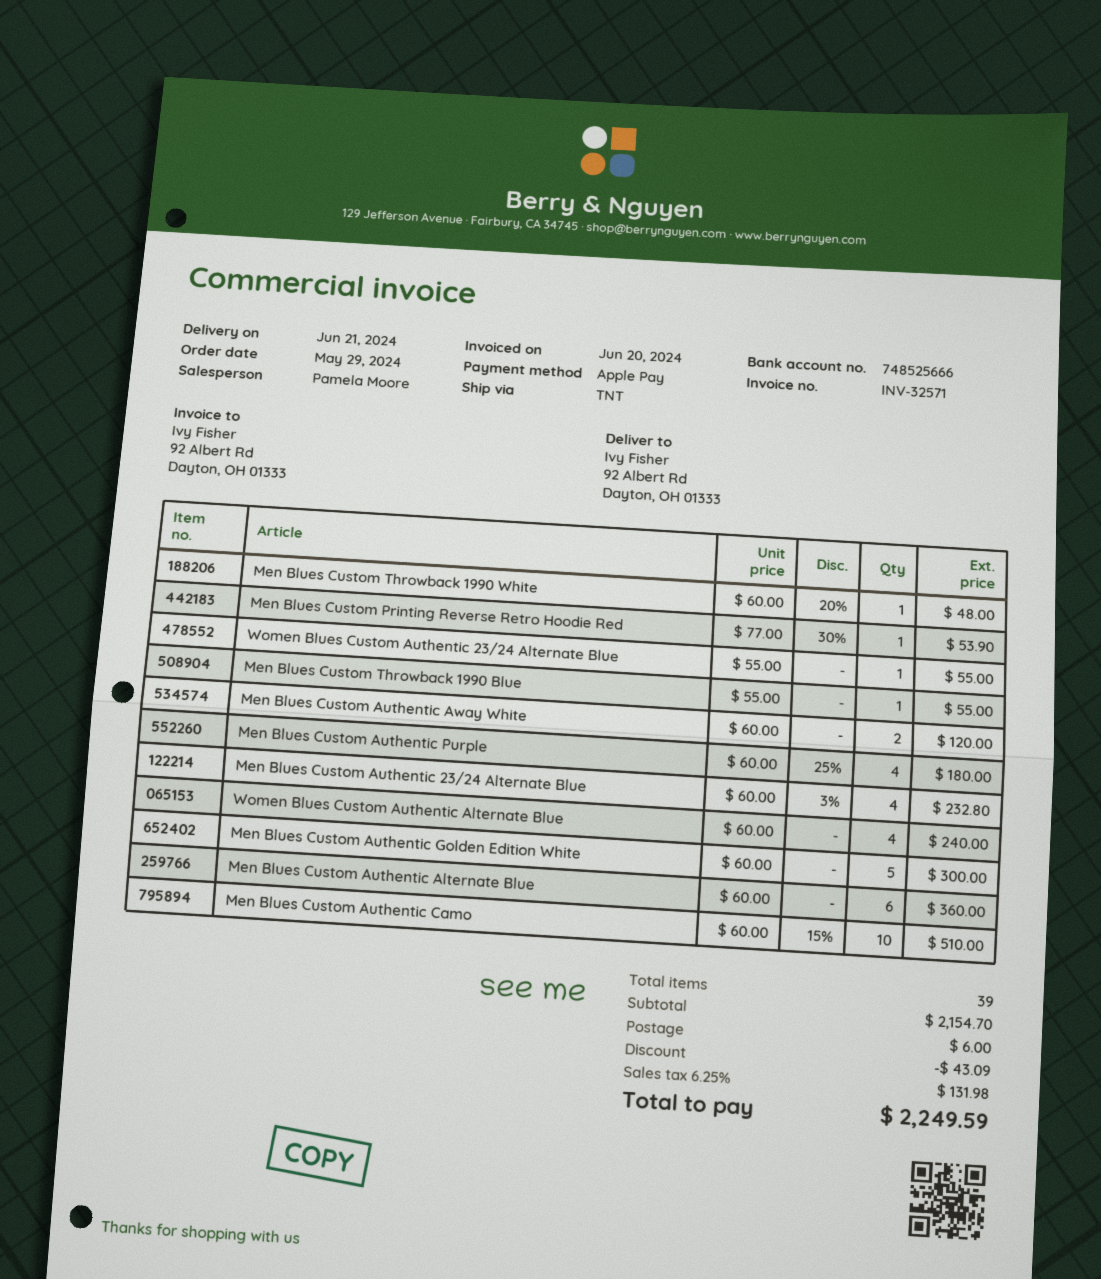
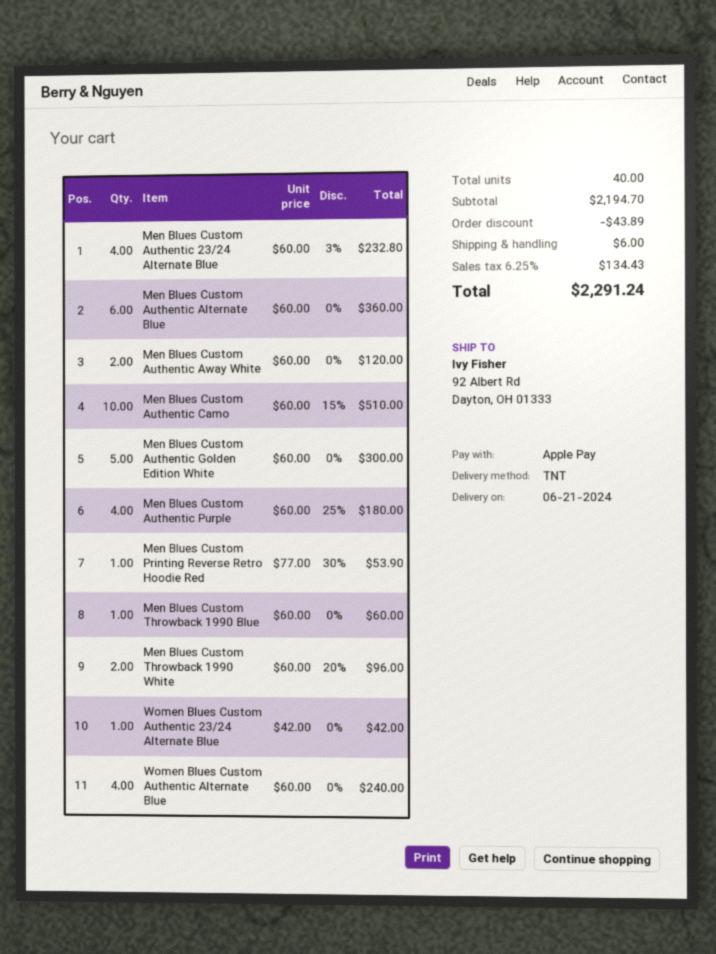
Men Blues Custom Throwback 1990 White: 1 x 60.00 - 20% = 48.00 -> 2 x 60.00 - 20% = 96.00
Women Blues Custom Authentic 23/24 Alternate Blue: 1 x 55.00 = 55.00 -> 1 x 42.00 = 42.00
Men Blues Custom Throwback 1990 Blue: 1 x 55.00 = 55.00 -> 1 x 60.00 = 60.00
total quantity: 39 -> 40
subtotal: 2154.70 -> 2194.70
discount: 43.09 -> 43.89
tax: 6.25% = 131.98 -> 6.25% = 134.43
total: 2249.59 -> 2291.24

